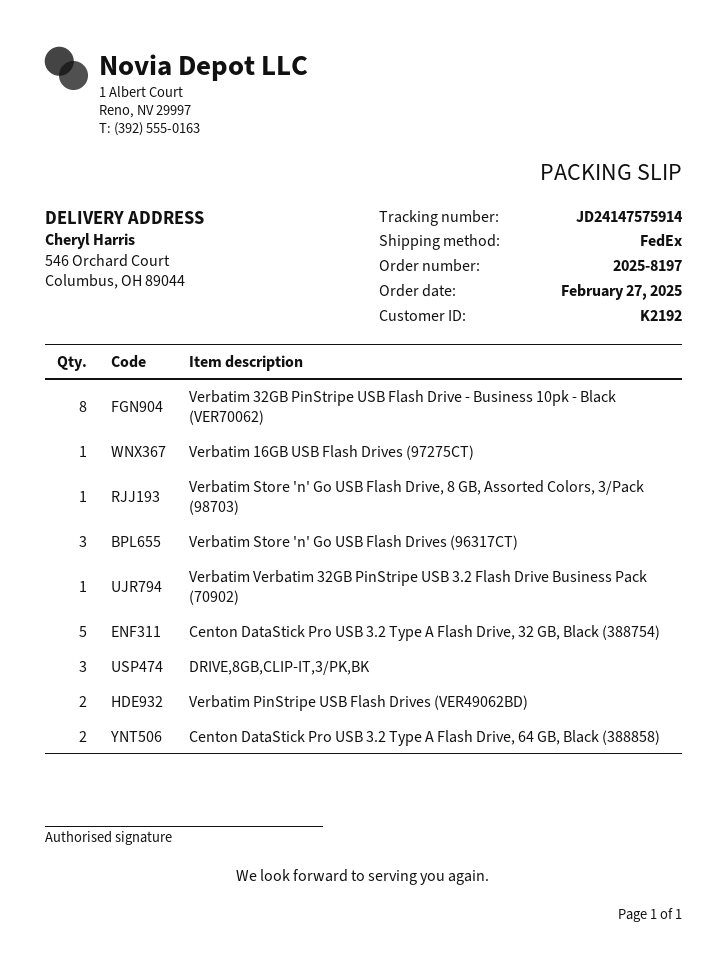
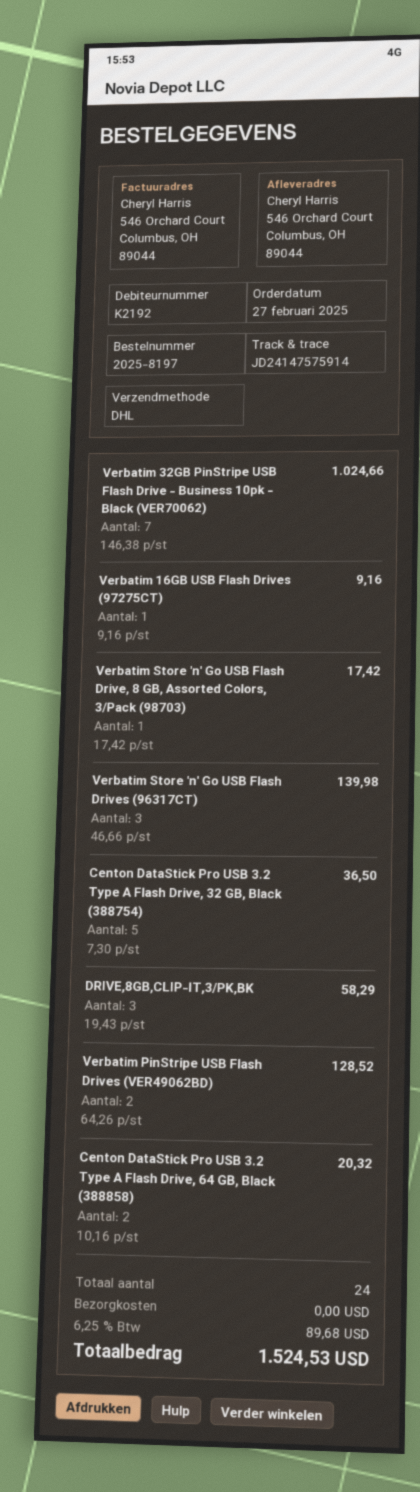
shipping method: FedEx -> DHL
Verbatim 32GB PinStripe USB Flash Drive - Business 10pk - Black (VER70062): 8 -> 7
Verbatim Verbatim 32GB PinStripe USB 3.2 Flash Drive Business Pack (70902): 1 -> none

